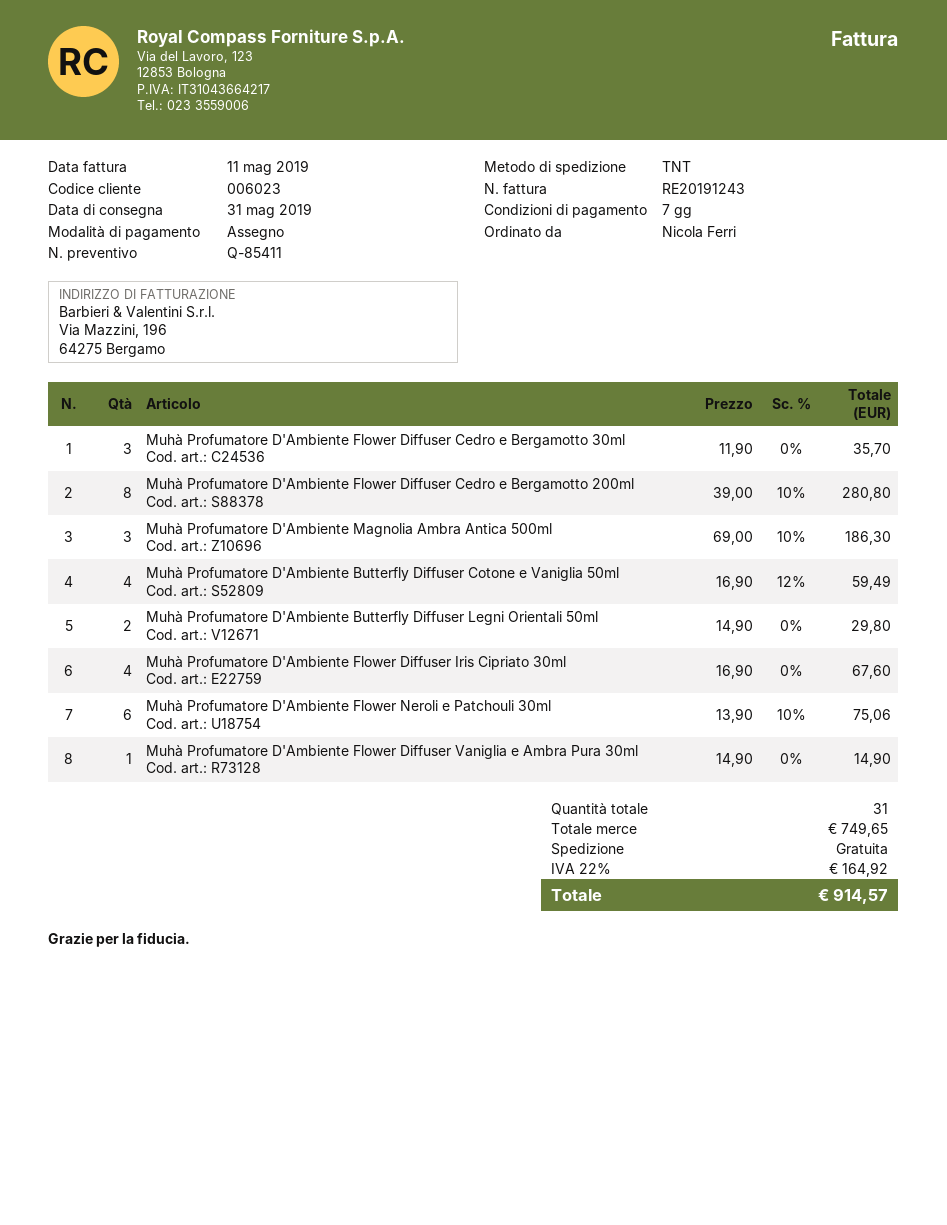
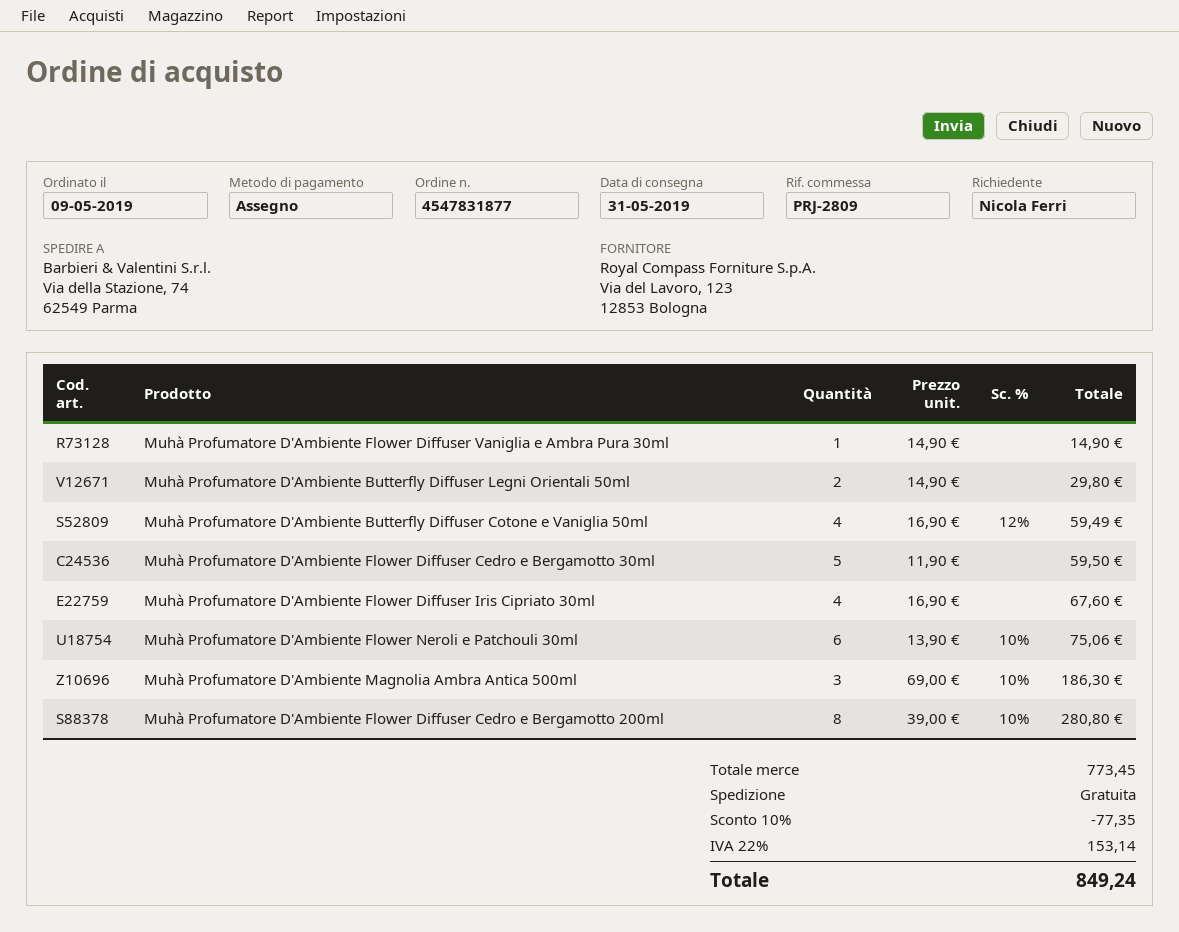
Muhà Profumatore D'Ambiente Flower Diffuser Cedro e Bergamotto 30ml: 3 x 11.90 = 35.70 -> 5 x 11.90 = 59.50
subtotal: 749.65 -> 773.45
discount: none -> 10% = 77.35
tax: 22% = 164.92 -> 22% = 153.14
total: 914.57 -> 849.24

